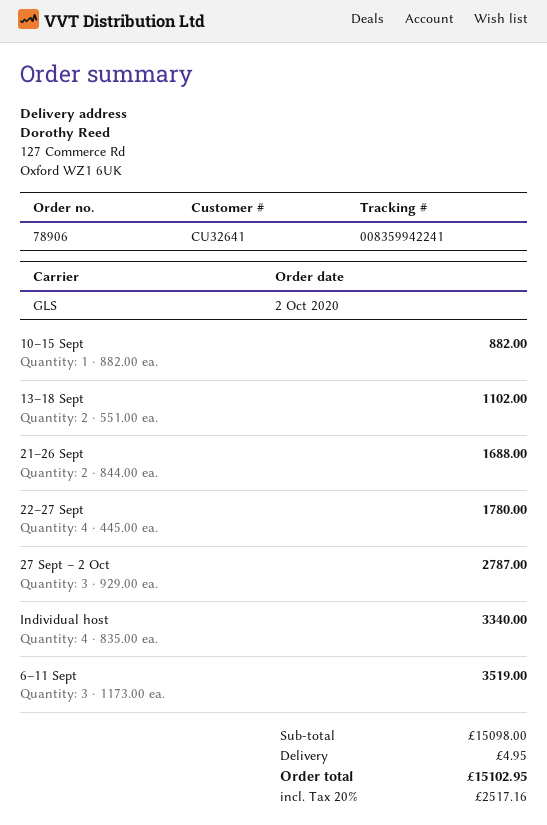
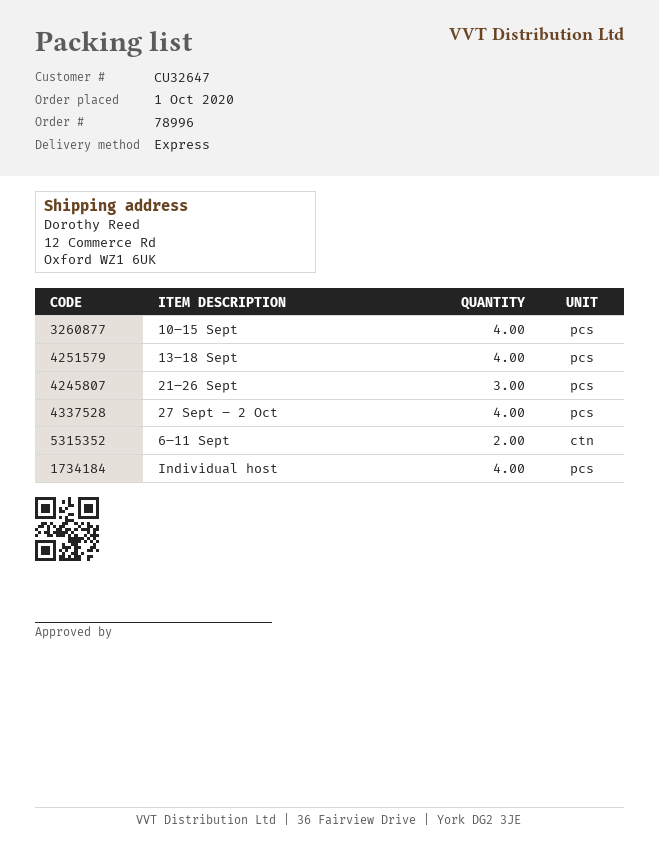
order number: 78906 -> 78996
order date: 2020-10-02 -> 2020-10-01
customer number: CU32641 -> CU32647
shipping method: GLS -> express
ship to: 127 Commerce Rd, Oxford WZ1 6UK -> 12 Commerce Rd, Oxford WZ1 6UK
10–15 Sept: 1 -> 4
13–18 Sept: 2 -> 4
21–26 Sept: 2 -> 3
22–27 Sept: 4 -> none
27 Sept – 2 Oct: 3 -> 4
6–11 Sept: 3 -> 2

